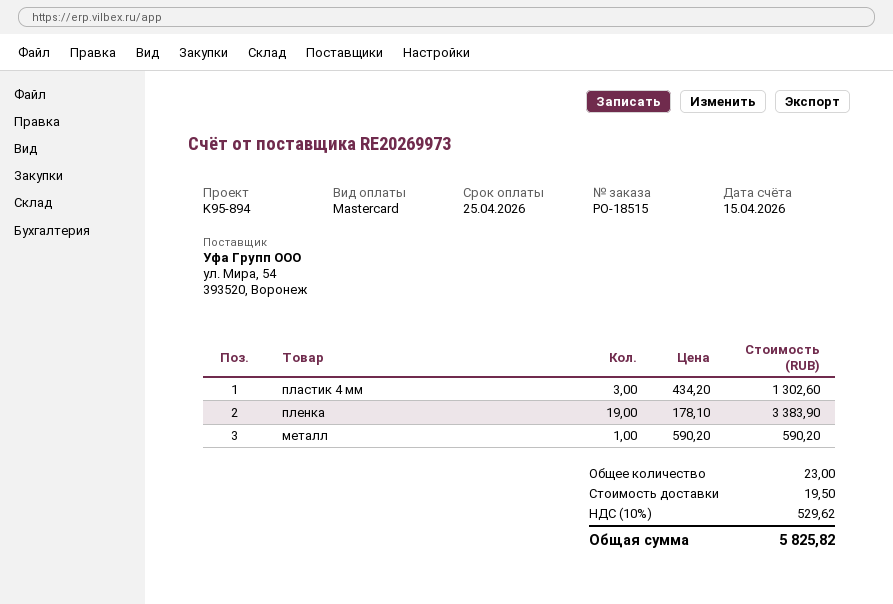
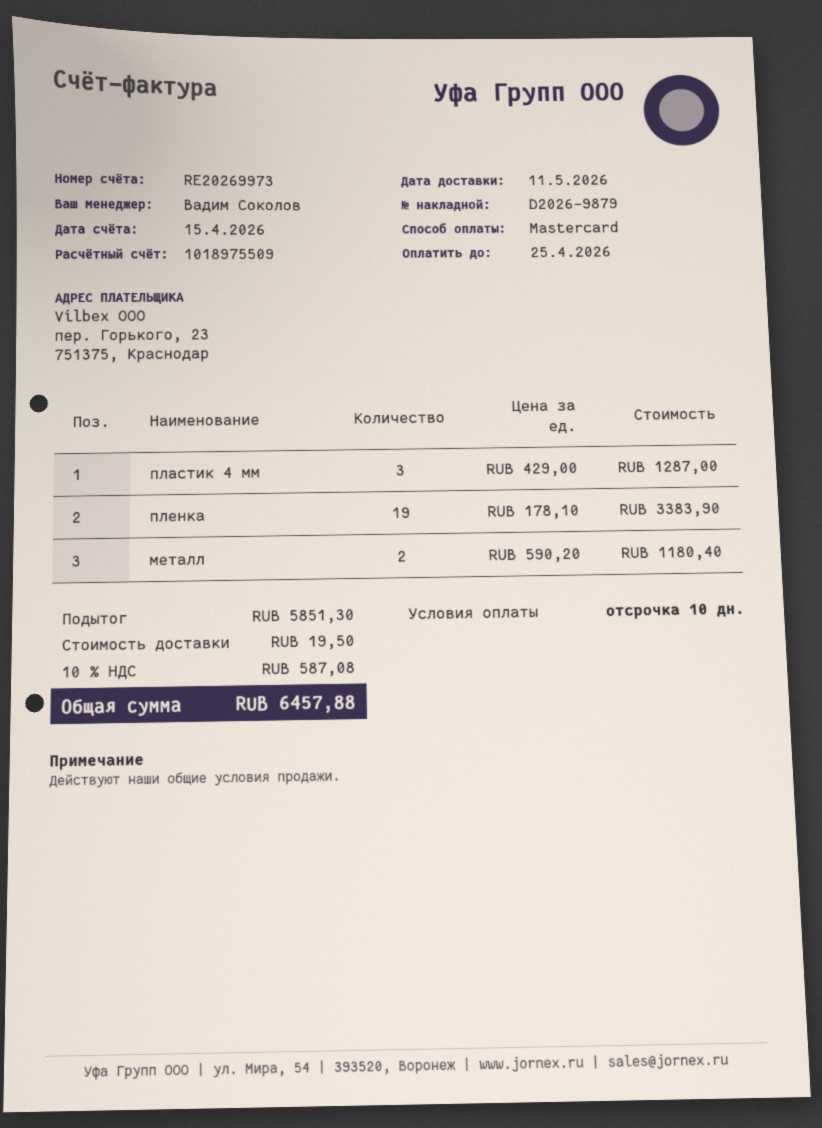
пластик 4 мм: 3 x 434.20 = 1302.60 -> 3 x 429.00 = 1287.00
металл: 1 x 590.20 = 590.20 -> 2 x 590.20 = 1180.40
tax: 10% = 529.62 -> 10% = 587.08
total: 5825.82 -> 6457.88

